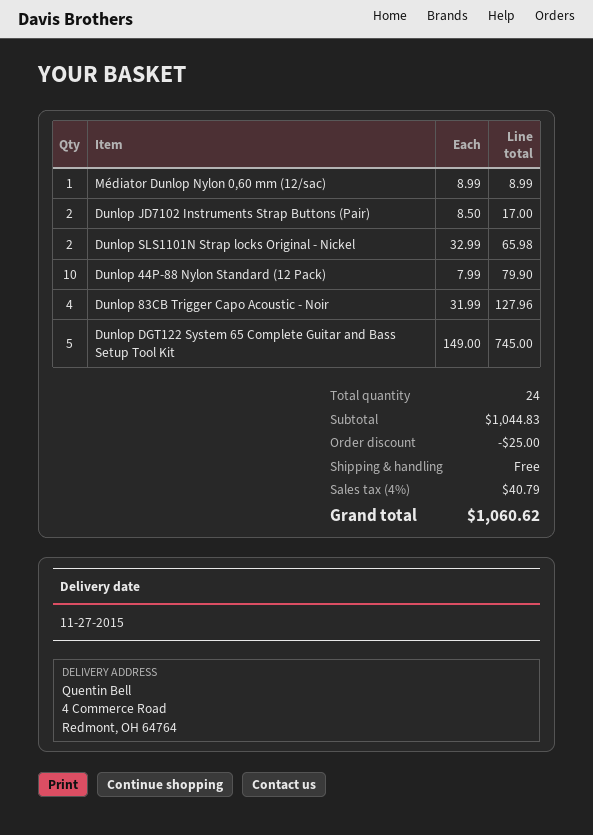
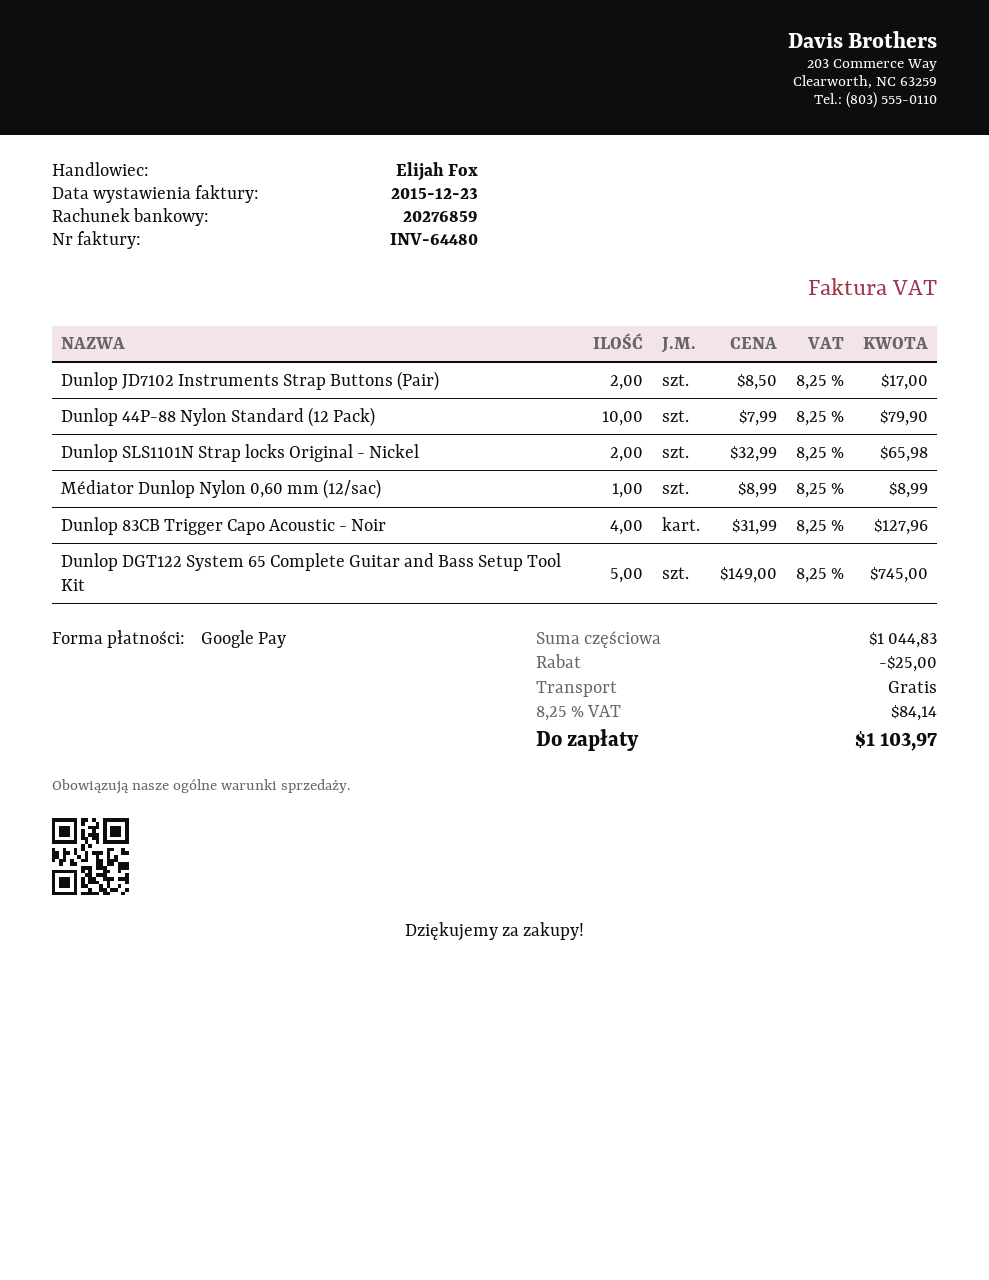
tax: 4% = 40.79 -> 8.25% = 84.14
total: 1060.62 -> 1103.97

